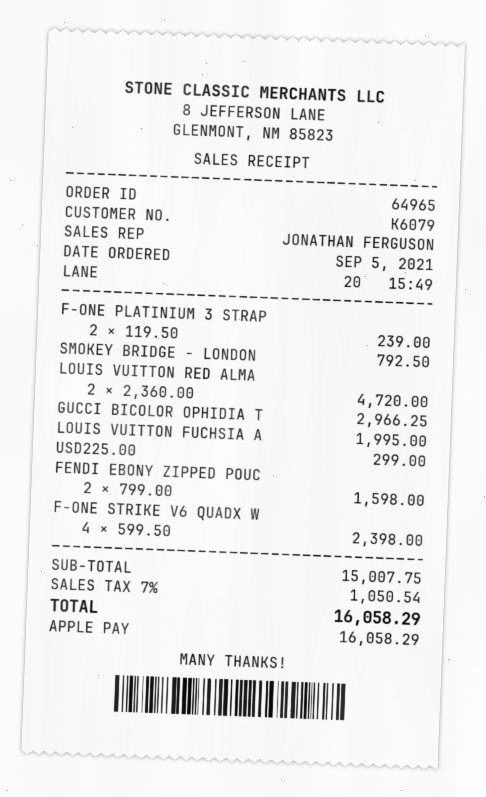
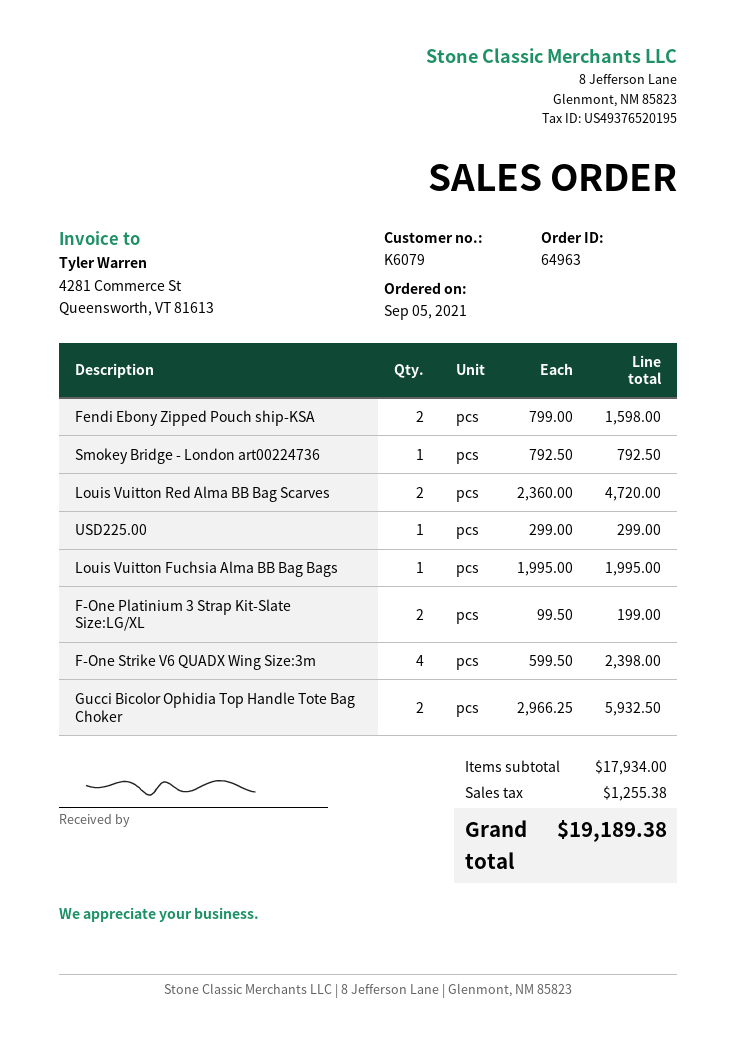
order number: 64965 -> 64963
F-ONE PLATINIUM 3 STRAP: 2 x 119.50 = 239.00 -> 2 x 99.50 = 199.00
GUCCI BICOLOR OPHIDIA T: 1 x 2966.25 = 2966.25 -> 2 x 2966.25 = 5932.50
subtotal: 15007.75 -> 17934.00
tax: 1050.54 -> 1255.38
total: 16058.29 -> 19189.38

